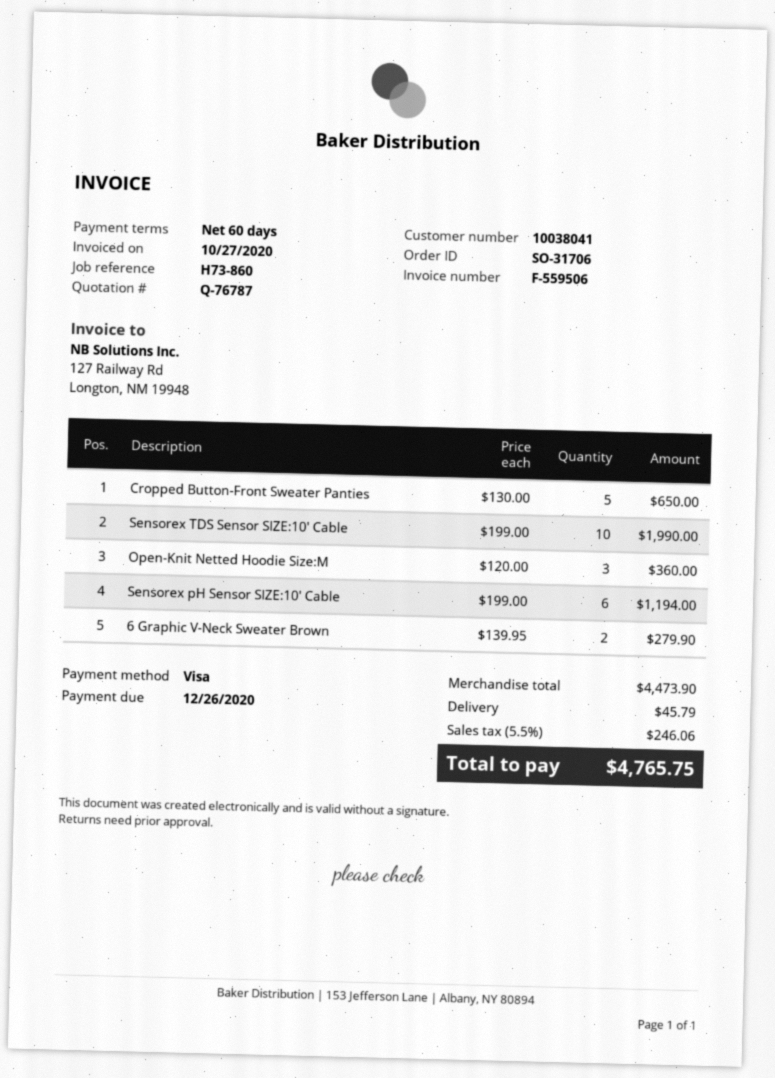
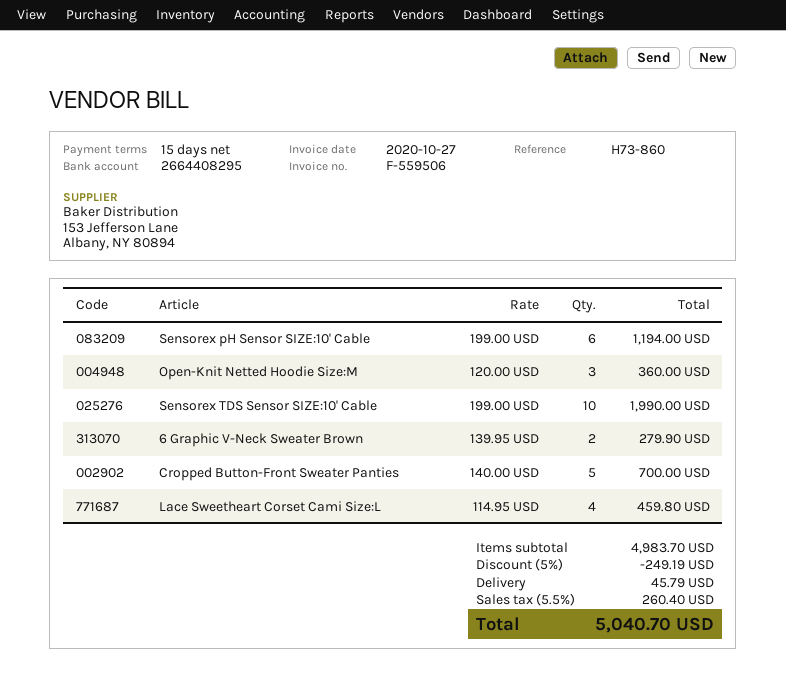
payment terms: 60 days -> 15 days
Cropped Button-Front Sweater Panties: 5 x 130.00 = 650.00 -> 5 x 140.00 = 700.00
Lace Sweetheart Corset Cami Size:L: none -> 4 x 114.95 = 459.80
subtotal: 4473.90 -> 4983.70
discount: none -> 5% = 249.19
tax: 5.5% = 246.06 -> 5.5% = 260.40
total: 4765.75 -> 5040.70

